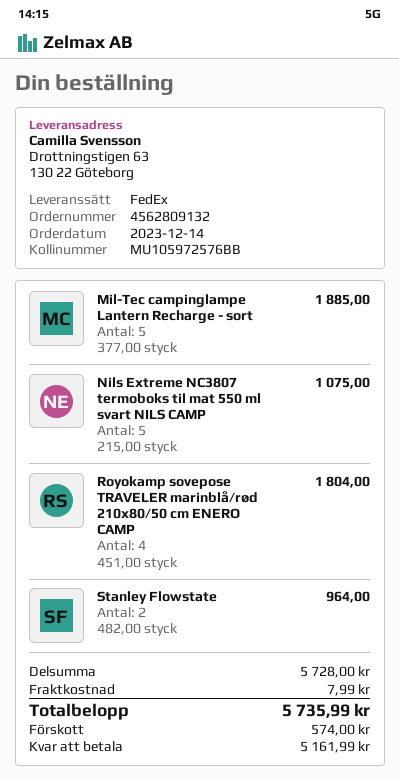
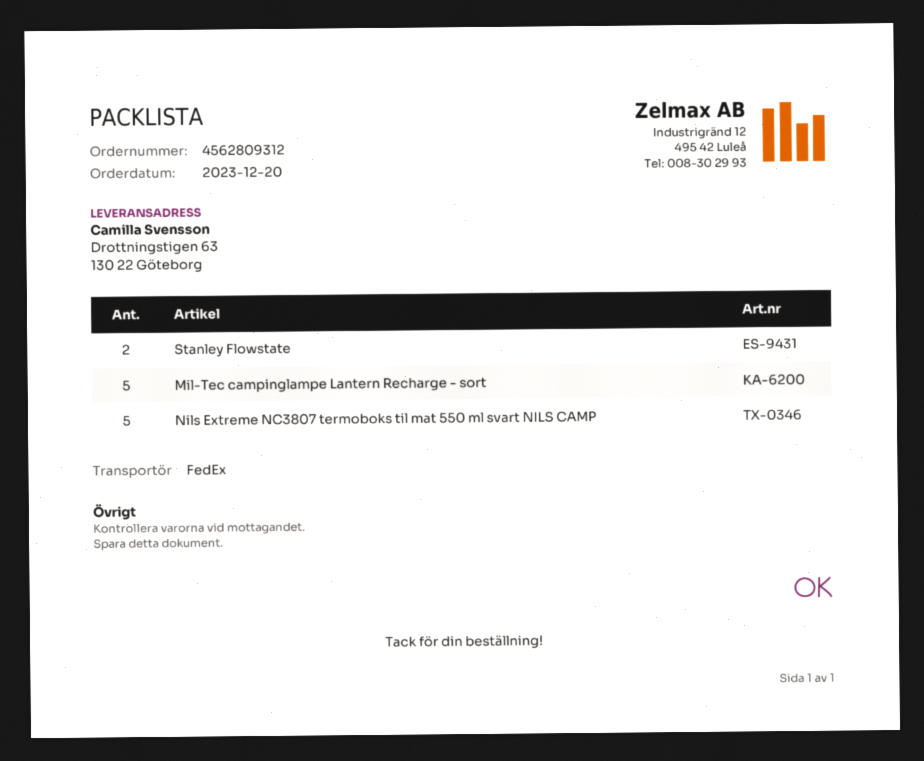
order number: 4562809132 -> 4562809312
order date: 2023-12-14 -> 2023-12-20
Royokamp sovepose TRAVELER marinblå/rød 210x80/50 cm ENERO CAMP: 4 -> none

